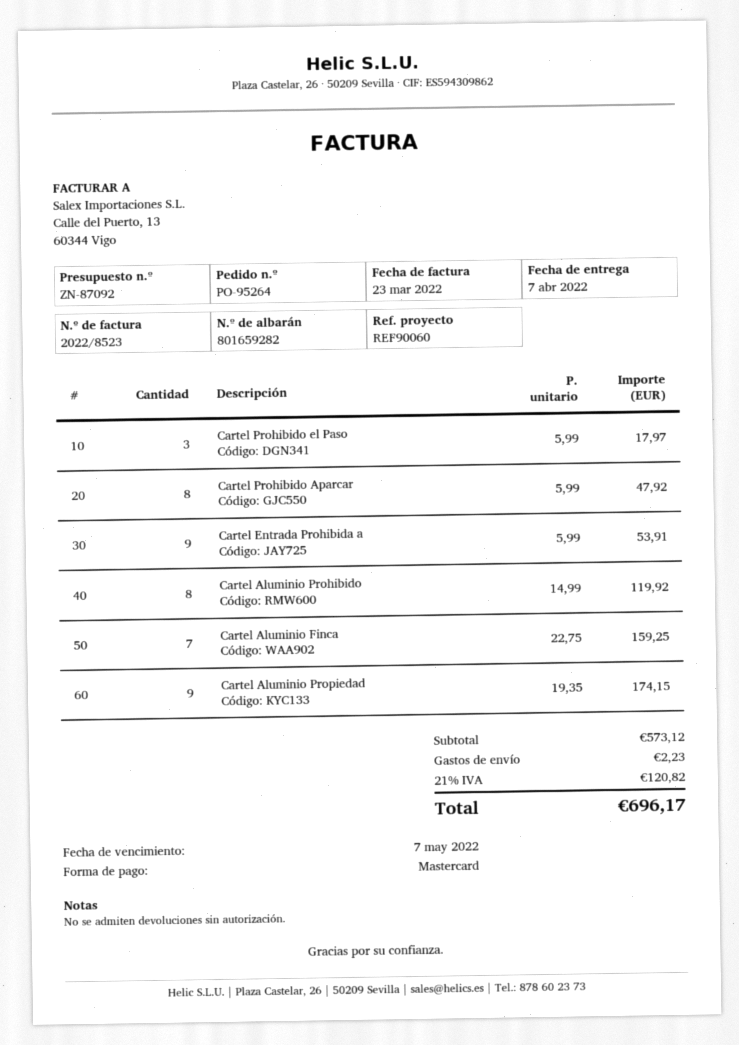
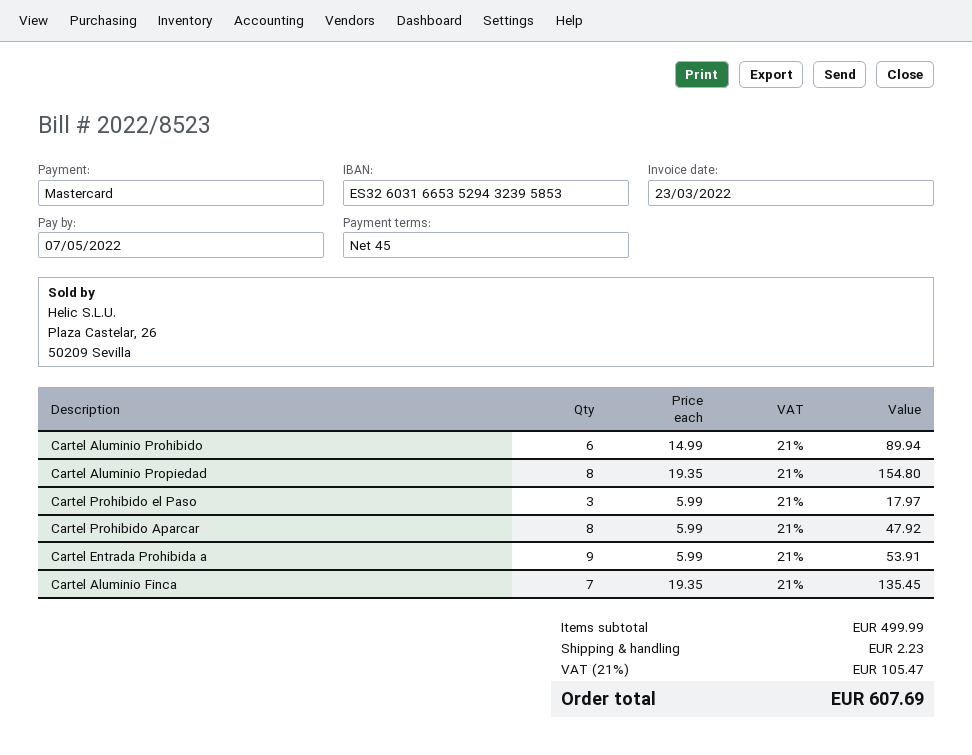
Cartel Aluminio Prohibido: 8 x 14.99 = 119.92 -> 6 x 14.99 = 89.94
Cartel Aluminio Finca: 7 x 22.75 = 159.25 -> 7 x 19.35 = 135.45
Cartel Aluminio Propiedad: 9 x 19.35 = 174.15 -> 8 x 19.35 = 154.80
subtotal: 573.12 -> 499.99
tax: 21% = 120.82 -> 21% = 105.47
total: 696.17 -> 607.69

